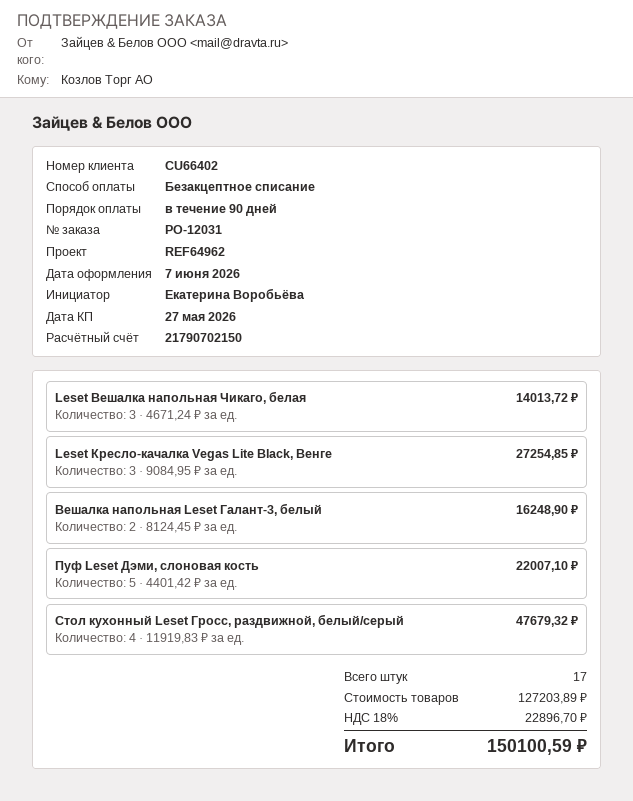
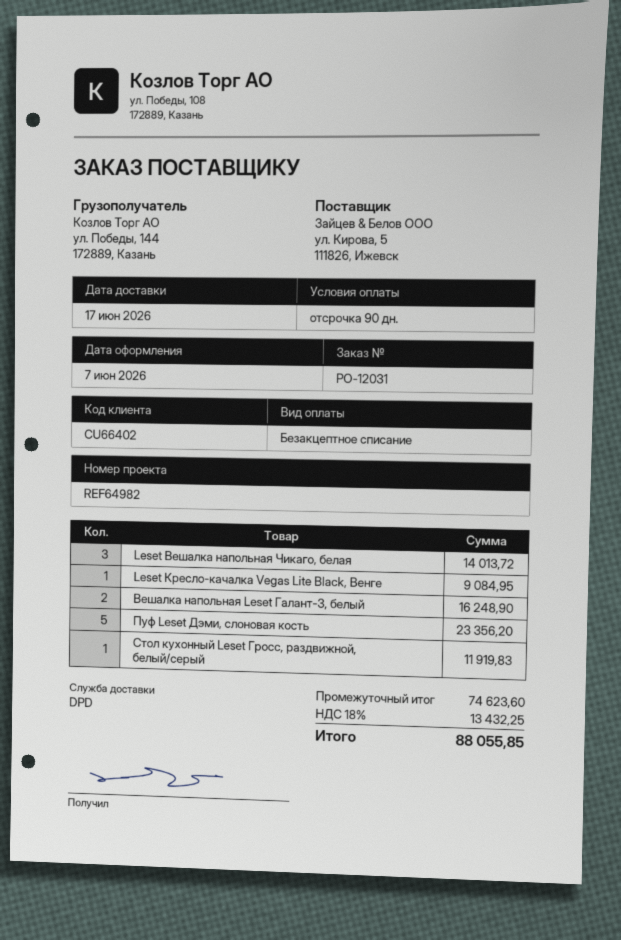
reference: REF64962 -> REF64982
Leset Кресло-качалка Vegas Lite Black, Венге: 3 for 27254.85 -> 1 for 9084.95
Пуф Leset Дэми, слоновая кость: 5 for 22007.10 -> 5 for 23356.20
Стол кухонный Leset Гросс, раздвижной, белый/серый: 4 for 47679.32 -> 1 for 11919.83
subtotal: 127203.89 -> 74623.60
tax: 18% = 22896.70 -> 18% = 13432.25
total: 150100.59 -> 88055.85

